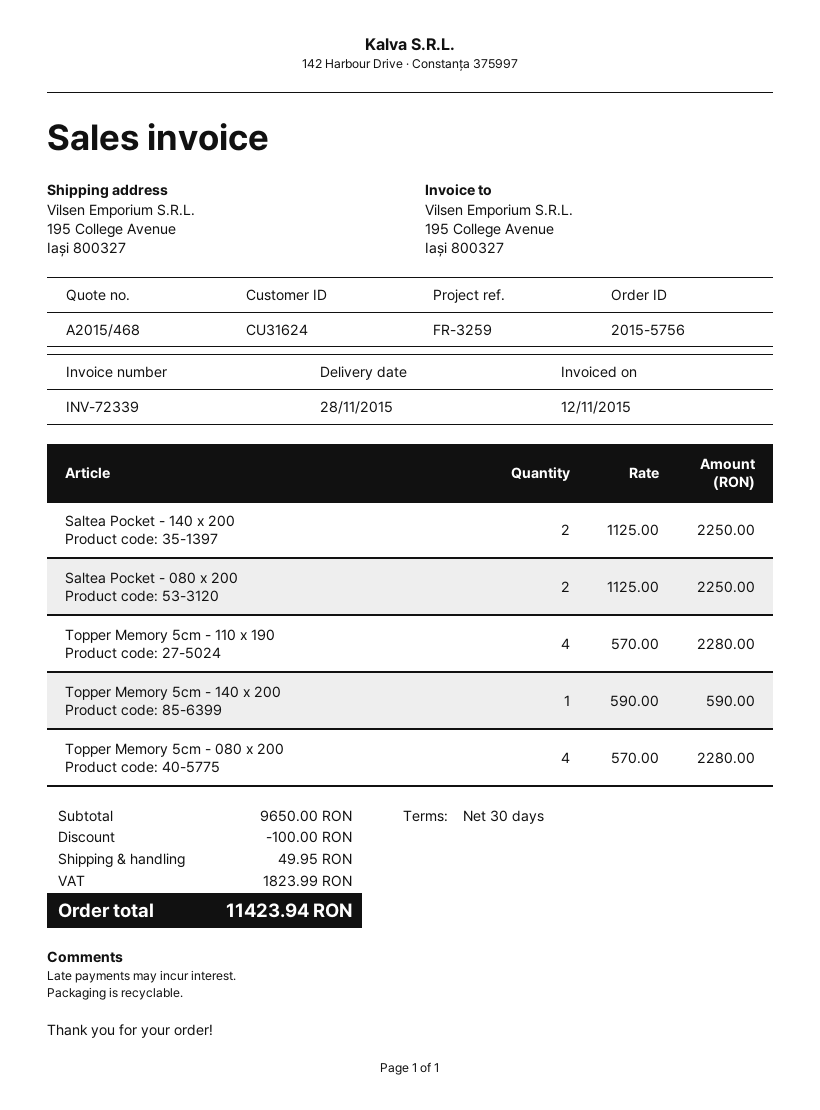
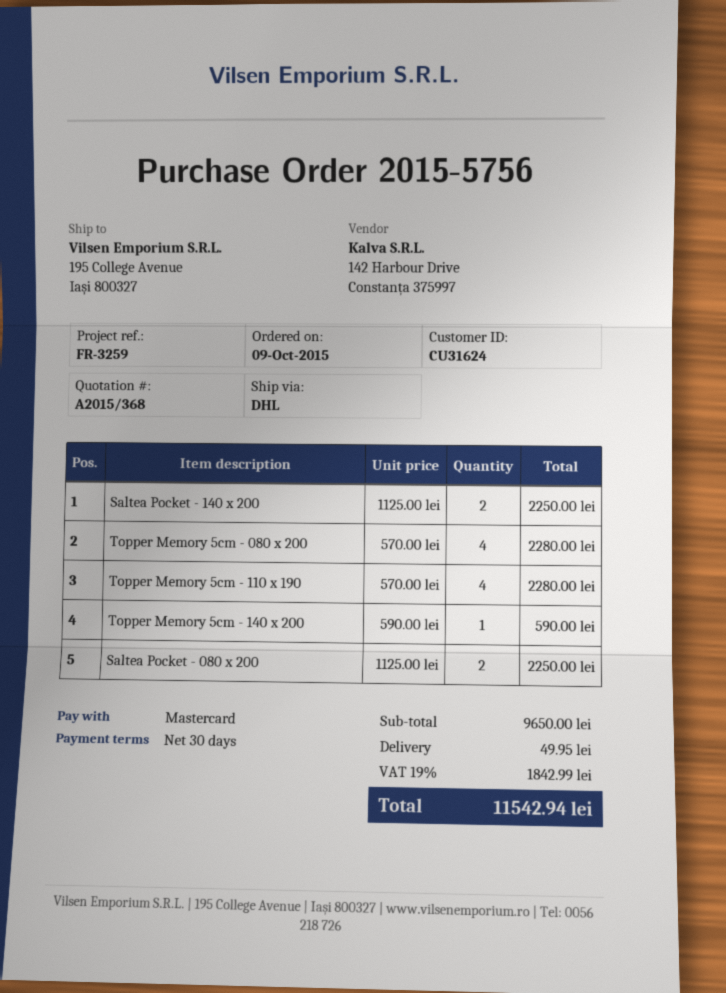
quote number: A2015/468 -> A2015/368
discount: 100.00 -> none
tax: 1823.99 -> 1842.99
total: 11423.94 -> 11542.94

